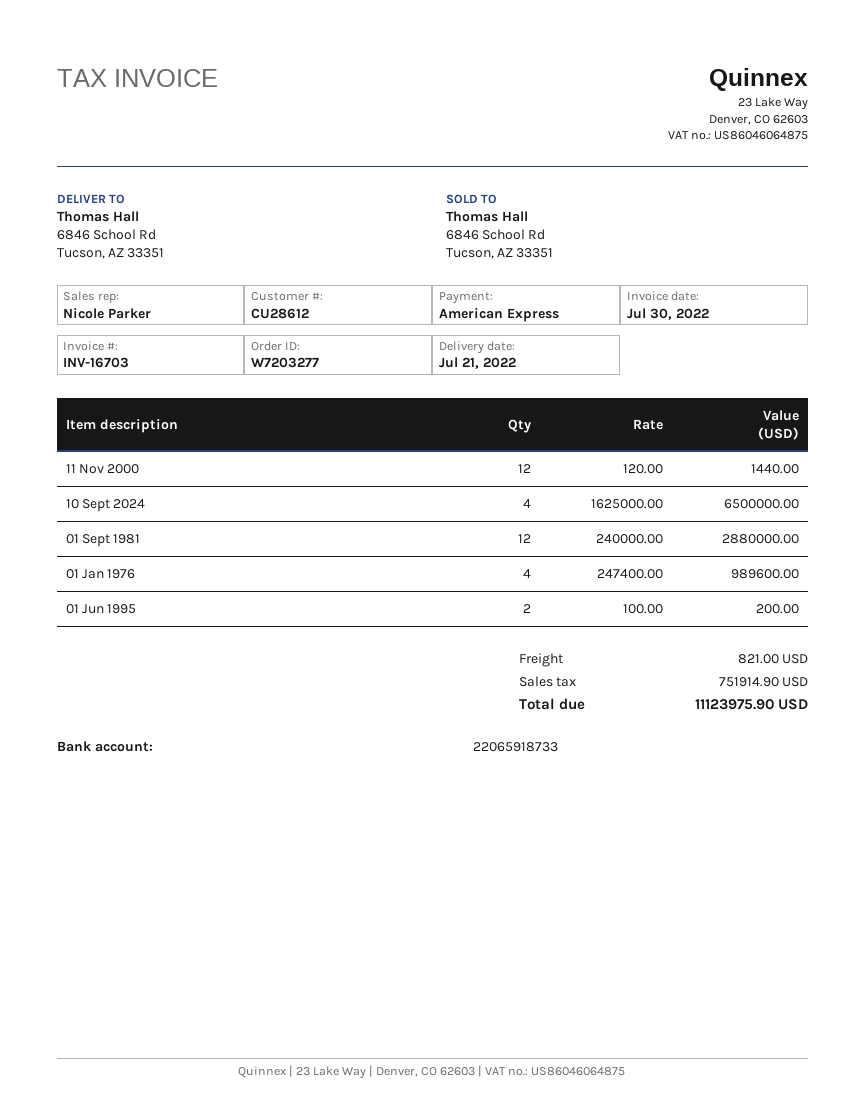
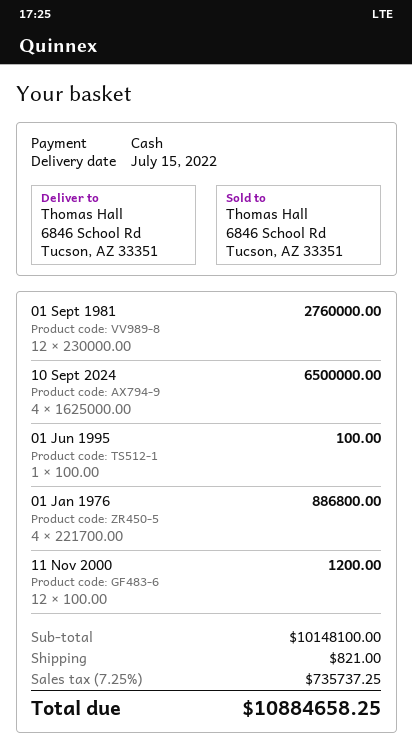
delivery date: 2022-07-21 -> 2022-07-15
payment method: American Express -> cash
11 Nov 2000: 12 x 120.00 = 1440.00 -> 12 x 100.00 = 1200.00
01 Sept 1981: 12 x 240000.00 = 2880000.00 -> 12 x 230000.00 = 2760000.00
01 Jan 1976: 4 x 247400.00 = 989600.00 -> 4 x 221700.00 = 886800.00
01 Jun 1995: 2 x 100.00 = 200.00 -> 1 x 100.00 = 100.00
tax: 751914.90 -> 735737.25
total: 11123975.90 -> 10884658.25

